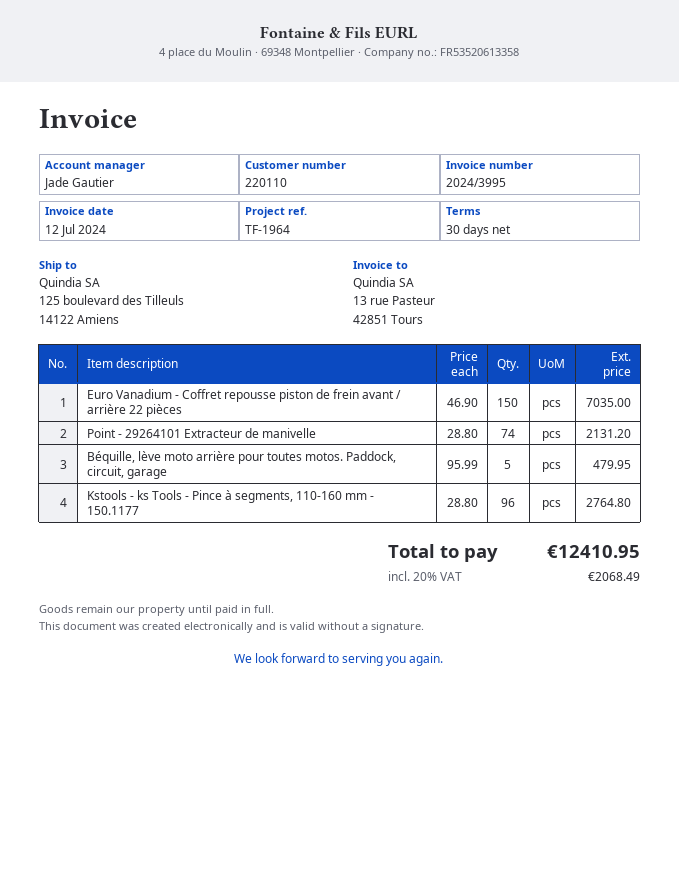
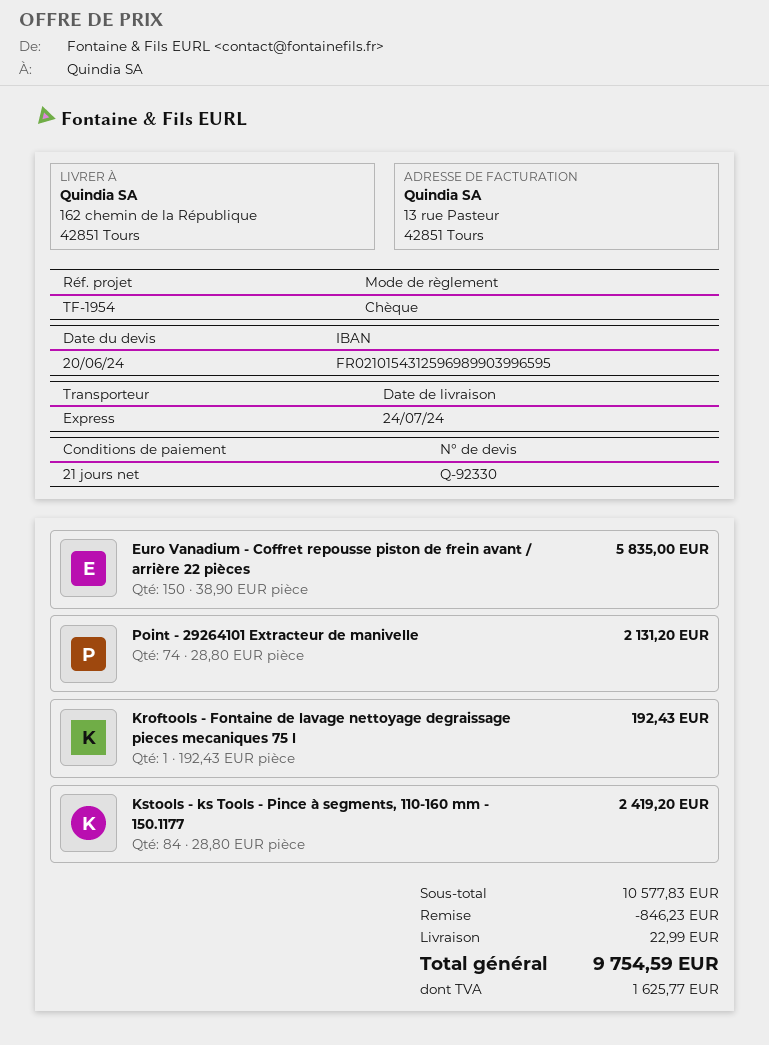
payment terms: 30 days -> 21 days
reference: TF-1964 -> TF-1954
ship to: 125 boulevard des Tilleuls, 14122 Amiens -> 162 chemin de la République, 42851 Tours
Euro Vanadium - Coffret repousse piston de frein avant / arrière 22 pièces: 150 x 46.90 = 7035.00 -> 150 x 38.90 = 5835.00
Béquille, lève moto arrière pour toutes motos. Paddock, circuit, garage: 5 x 95.99 = 479.95 -> none
Kstools - ks Tools - Pince à segments, 110-160 mm - 150.1177: 96 x 28.80 = 2764.80 -> 84 x 28.80 = 2419.20
Kroftools - Fontaine de lavage nettoyage degraissage pieces mecaniques 75 l: none -> 1 x 192.43 = 192.43
discount: none -> 846.23
shipping: none -> 22.99
tax: 2068.49 -> 1625.77
total: 12410.95 -> 9754.59

